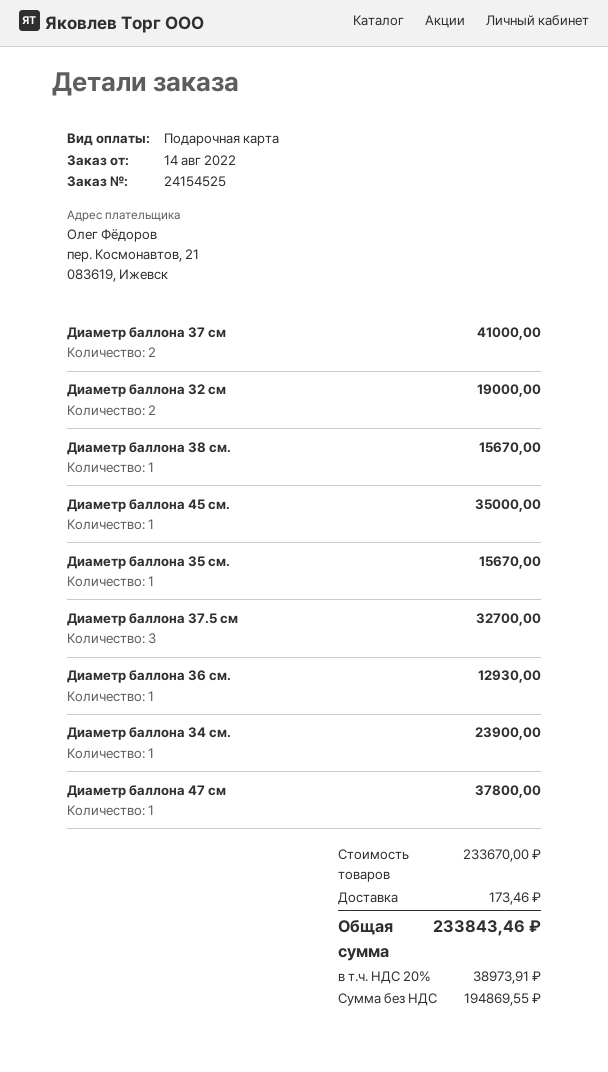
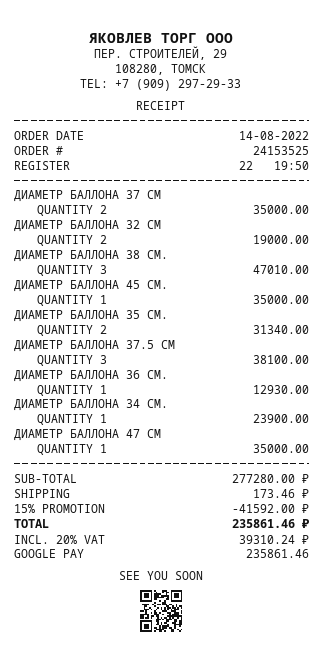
order number: 24154525 -> 24153525
payment method: gift card -> Google Pay
Диаметр баллона 37 см: 2 for 41000.00 -> 2 for 35000.00
Диаметр баллона 38 см.: 1 for 15670.00 -> 3 for 47010.00
Диаметр баллона 35 см.: 1 for 15670.00 -> 2 for 31340.00
Диаметр баллона 37.5 см: 3 for 32700.00 -> 3 for 38100.00
Диаметр баллона 47 см: 1 for 37800.00 -> 1 for 35000.00
subtotal: 233670.00 -> 277280.00
discount: none -> 15% = 41592.00
tax: 20% = 38973.91 -> 20% = 39310.24
total: 233843.46 -> 235861.46

